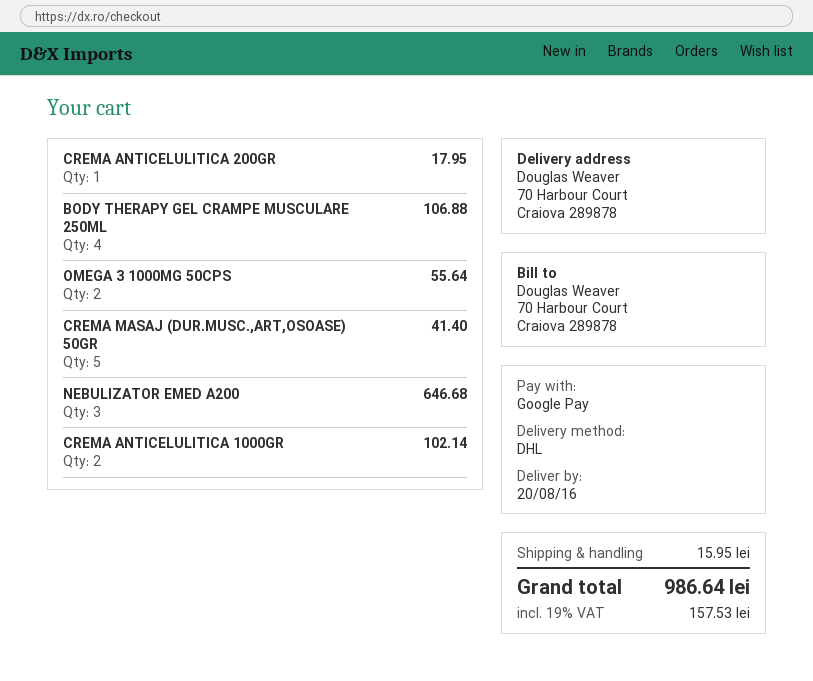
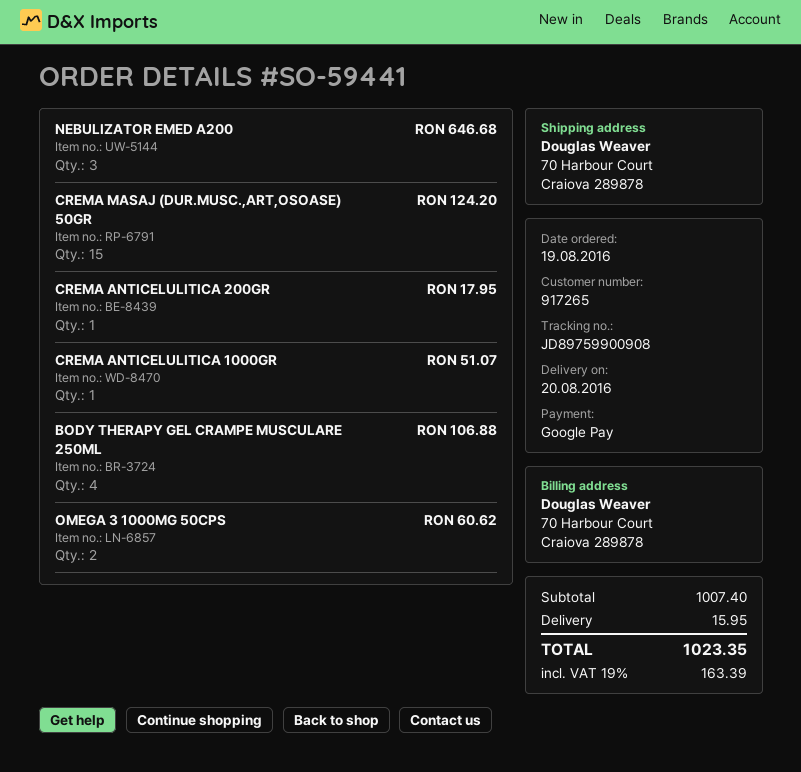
OMEGA 3 1000MG 50CPS: 2 for 55.64 -> 2 for 60.62
CREMA MASAJ (DUR.MUSC.,ART,OSOASE) 50GR: 5 for 41.40 -> 15 for 124.20
CREMA ANTICELULITICA 1000GR: 2 for 102.14 -> 1 for 51.07
tax: 19% = 157.53 -> 19% = 163.39
total: 986.64 -> 1023.35

